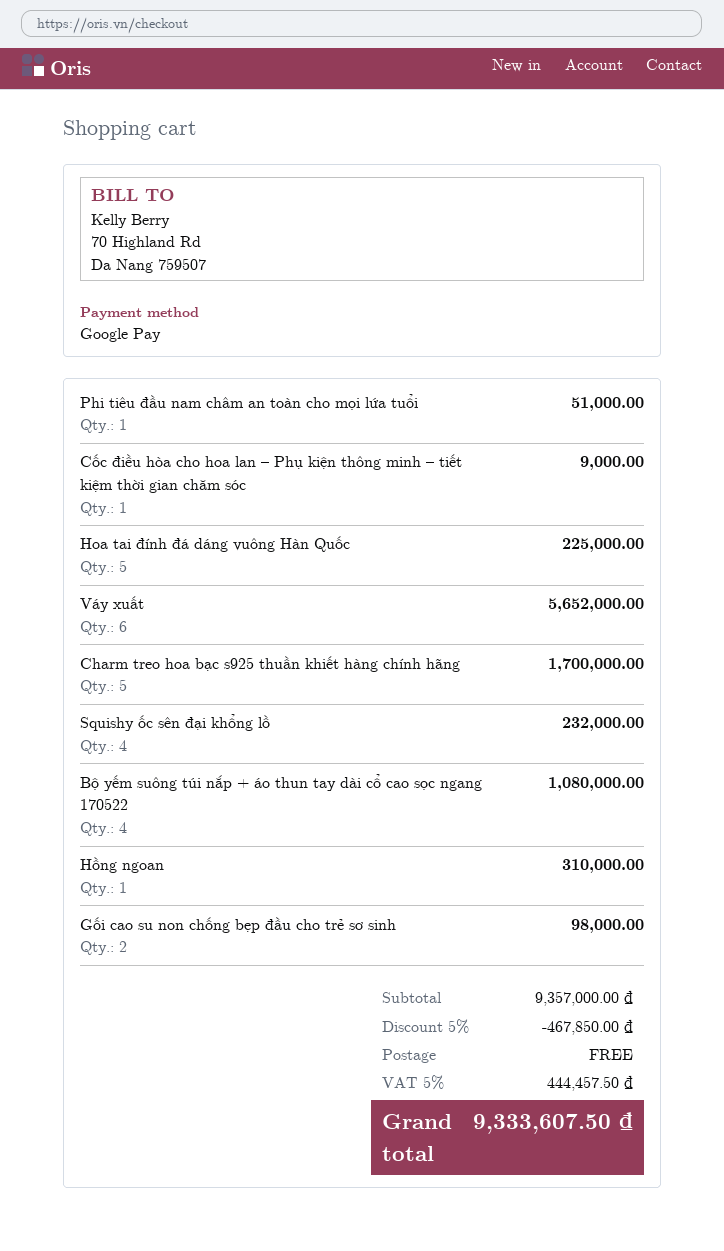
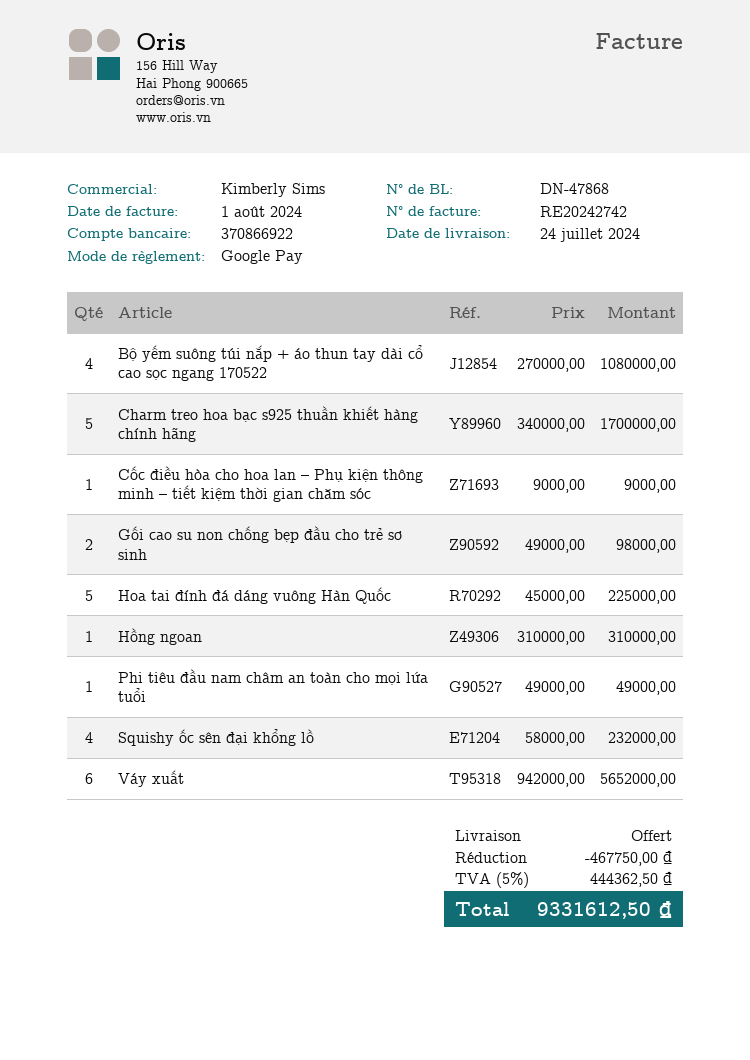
Phi tiêu đầu nam châm an toàn cho mọi lứa tuổi: 1 for 51000.00 -> 1 for 49000.00
discount: 467850.00 -> 467750.00
tax: 5% = 444457.50 -> 5% = 444362.50
total: 9333607.50 -> 9331612.50

